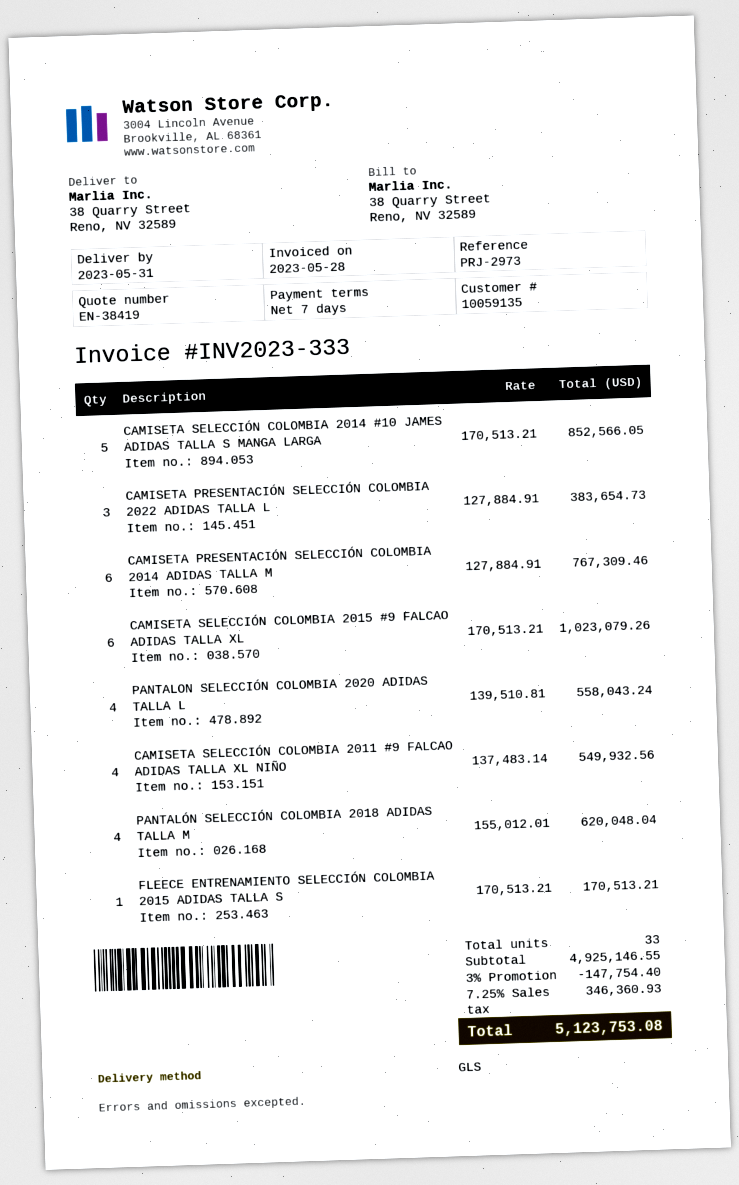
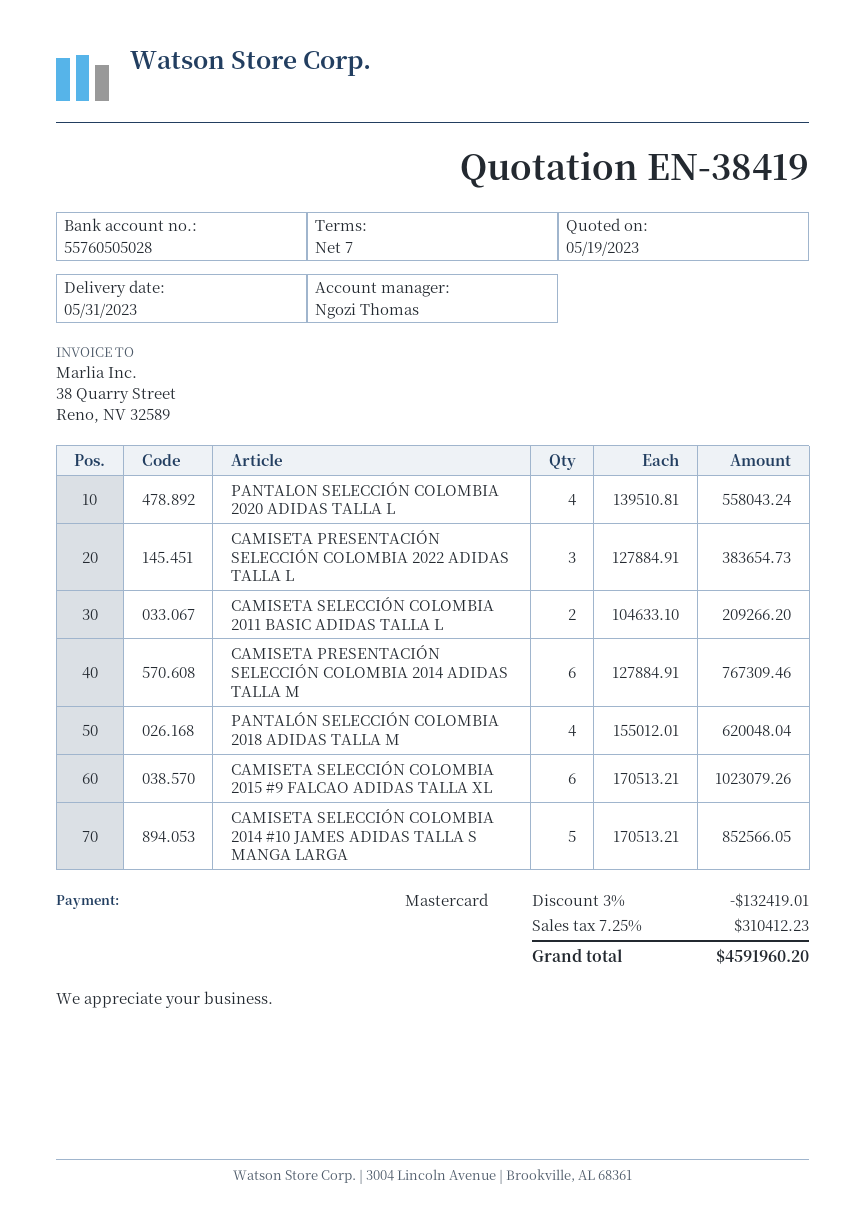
CAMISETA SELECCIÓN COLOMBIA 2011 #9 FALCAO ADIDAS TALLA XL NIÑO: 4 x 137483.14 = 549932.56 -> none
FLEECE ENTRENAMIENTO SELECCIÓN COLOMBIA 2015 ADIDAS TALLA S: 1 x 170513.21 = 170513.21 -> none
CAMISETA SELECCIÓN COLOMBIA 2011 BASIC ADIDAS TALLA L: none -> 2 x 104633.10 = 209266.20
discount: 3% = 147754.40 -> 3% = 132419.01
tax: 7.25% = 346360.93 -> 7.25% = 310412.23
total: 5123753.08 -> 4591960.20

